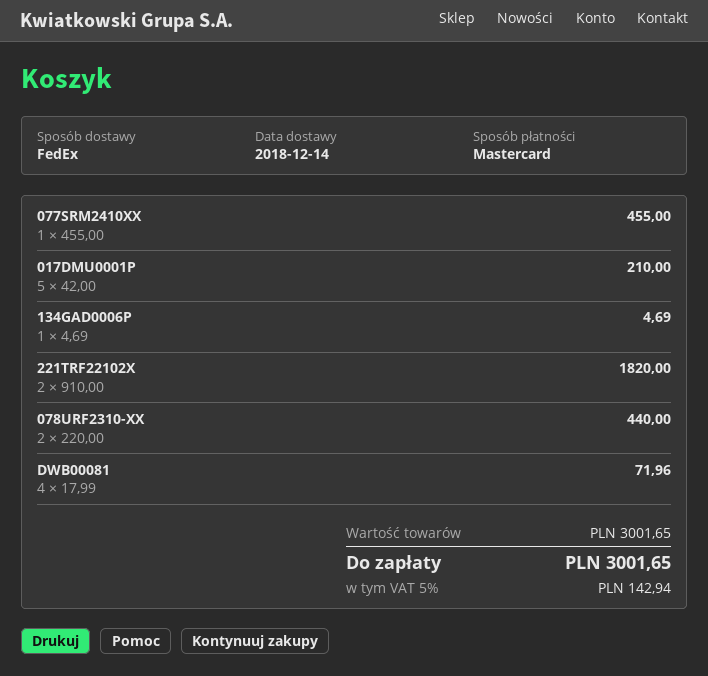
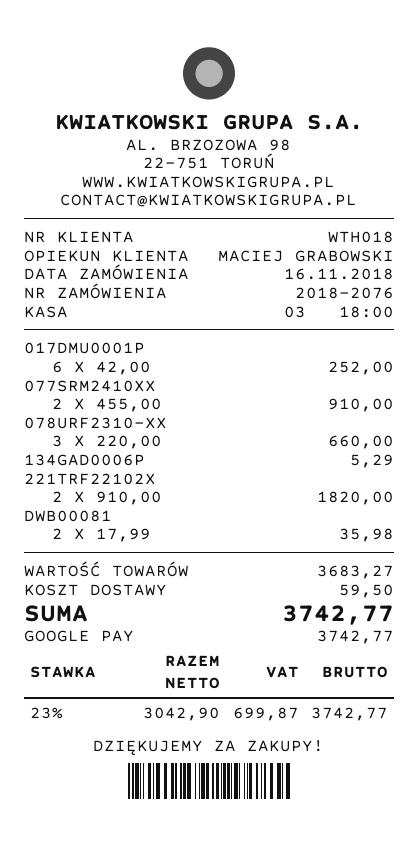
payment method: Mastercard -> Google Pay
077SRM2410XX: 1 x 455.00 = 455.00 -> 2 x 455.00 = 910.00
017DMU0001P: 5 x 42.00 = 210.00 -> 6 x 42.00 = 252.00
134GAD0006P: 1 x 4.69 = 4.69 -> 1 x 5.29 = 5.29
078URF2310-XX: 2 x 220.00 = 440.00 -> 3 x 220.00 = 660.00
DWB00081: 4 x 17.99 = 71.96 -> 2 x 17.99 = 35.98
subtotal: 3001.65 -> 3683.27
shipping: none -> 59.50
tax: 5% = 142.94 -> 23% = 699.87
total: 3001.65 -> 3742.77

